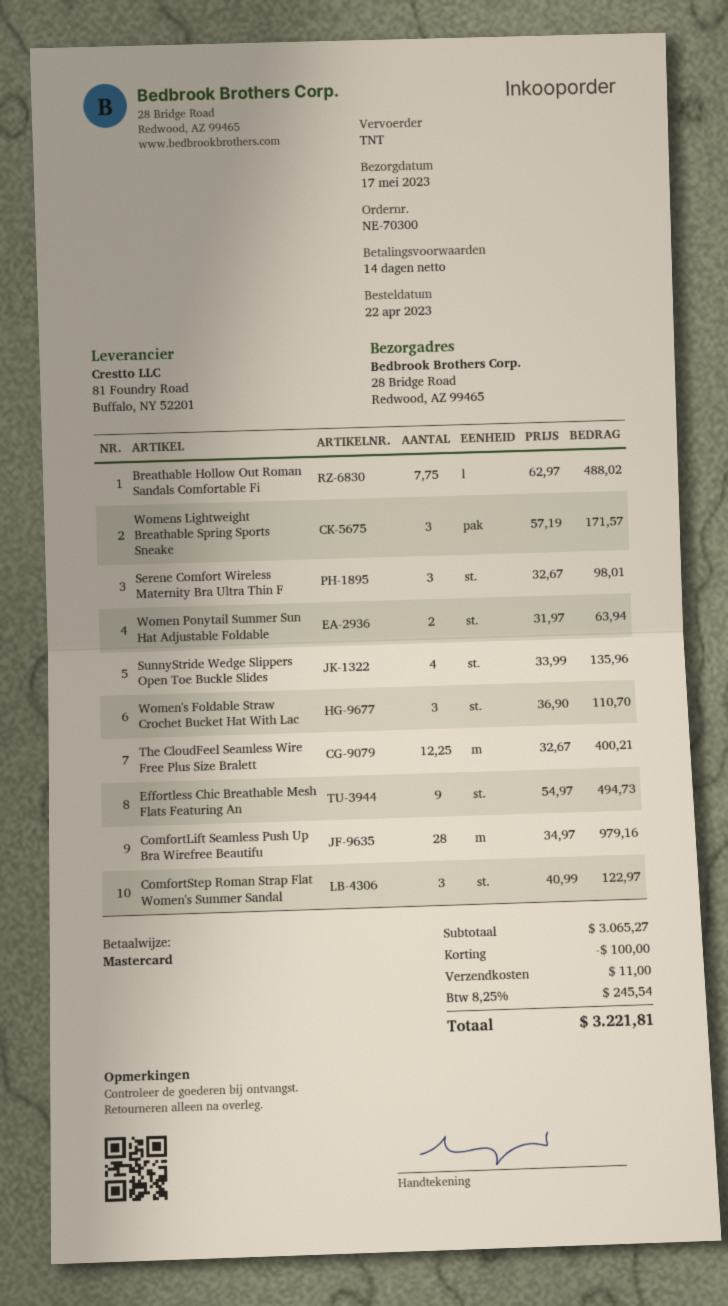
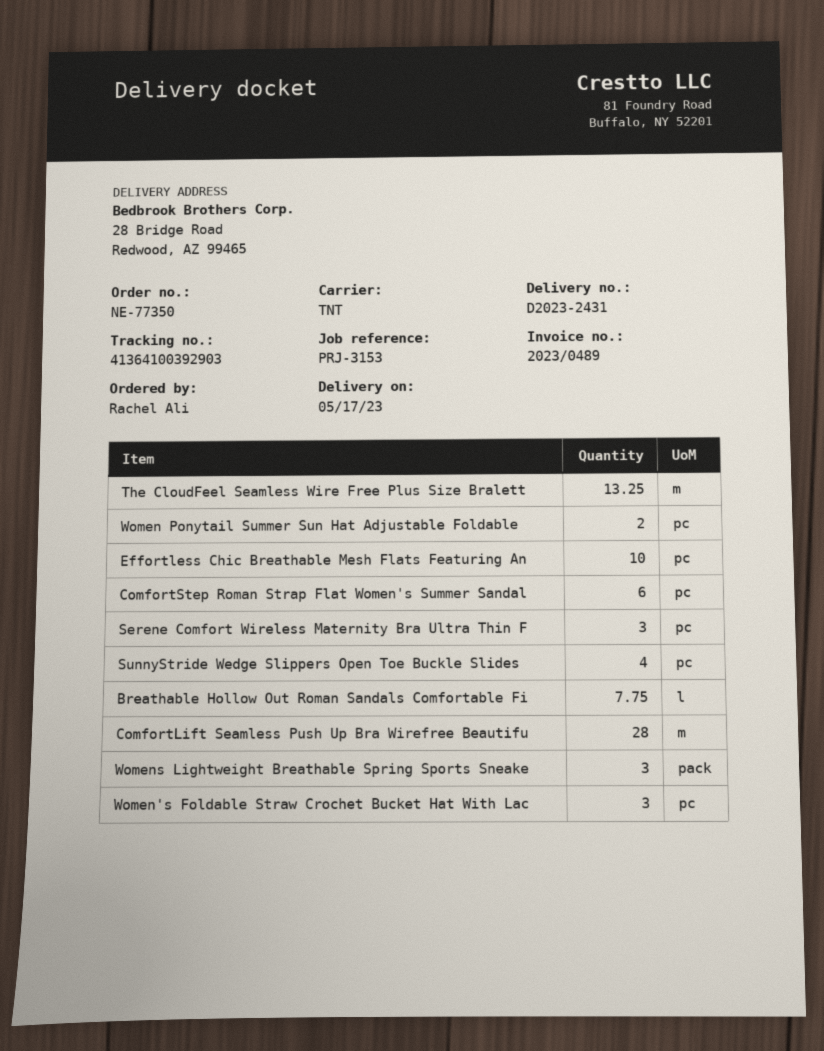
order number: NE-70300 -> NE-77350
The CloudFeel Seamless Wire Free Plus Size Bralett: 12.25 -> 13.25
Effortless Chic Breathable Mesh Flats Featuring An: 9 -> 10
ComfortStep Roman Strap Flat Women's Summer Sandal: 3 -> 6

